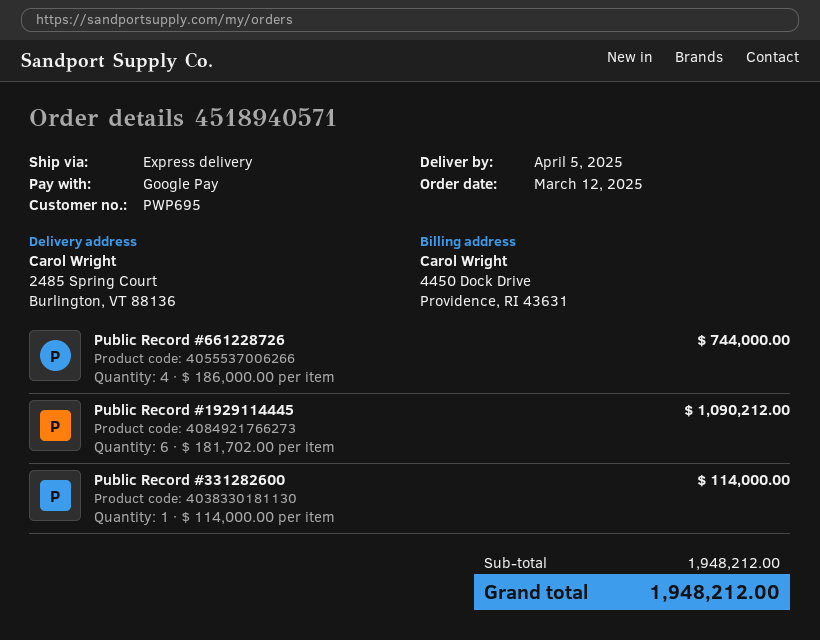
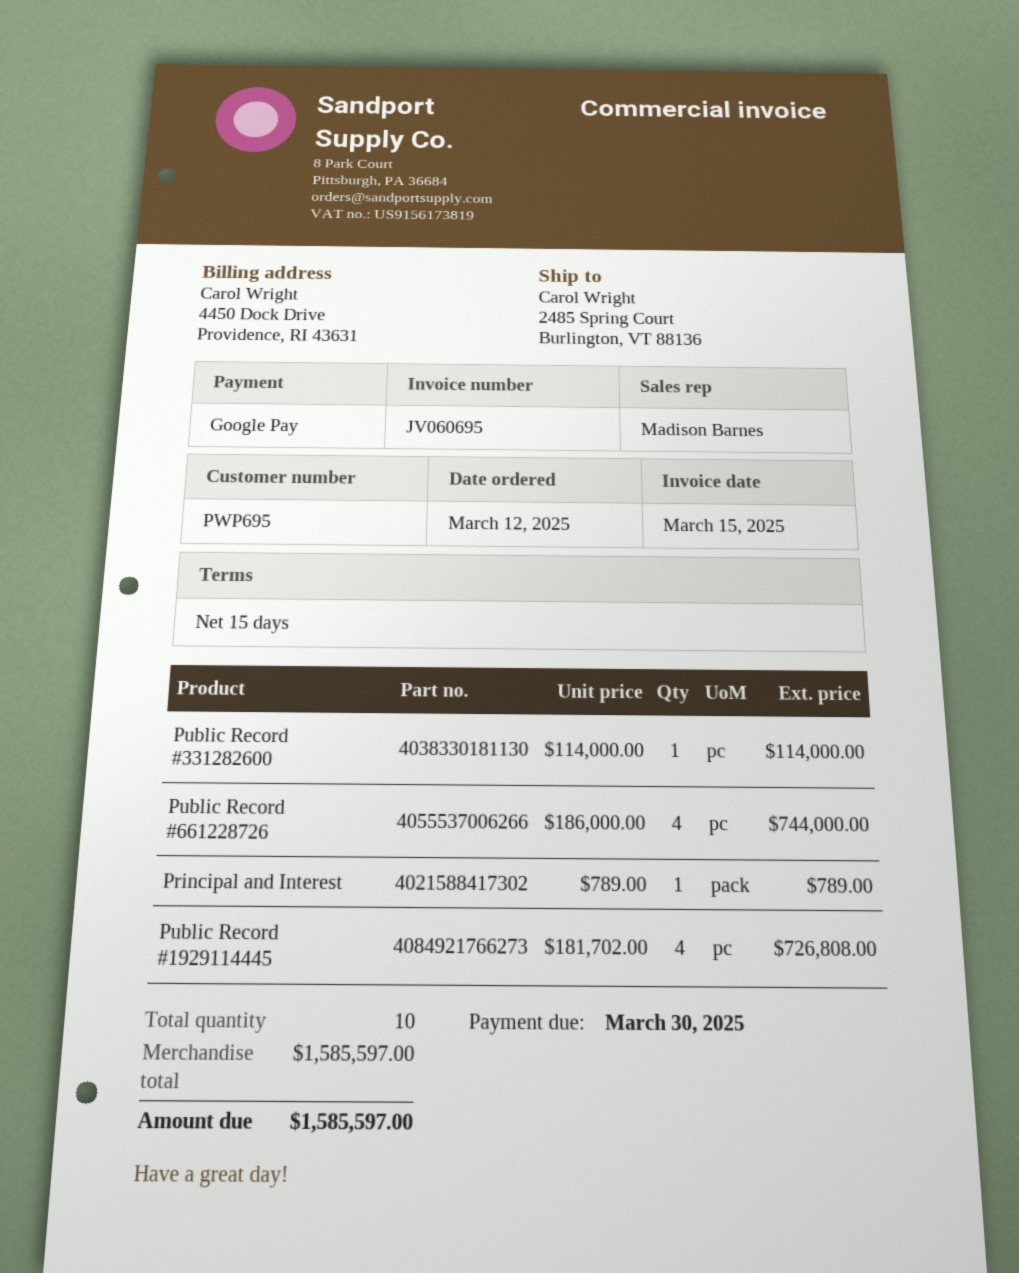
Public Record #1929114445: 6 x 181702.00 = 1090212.00 -> 4 x 181702.00 = 726808.00
Principal and Interest: none -> 1 x 789.00 = 789.00
subtotal: 1948212.00 -> 1585597.00
total: 1948212.00 -> 1585597.00

